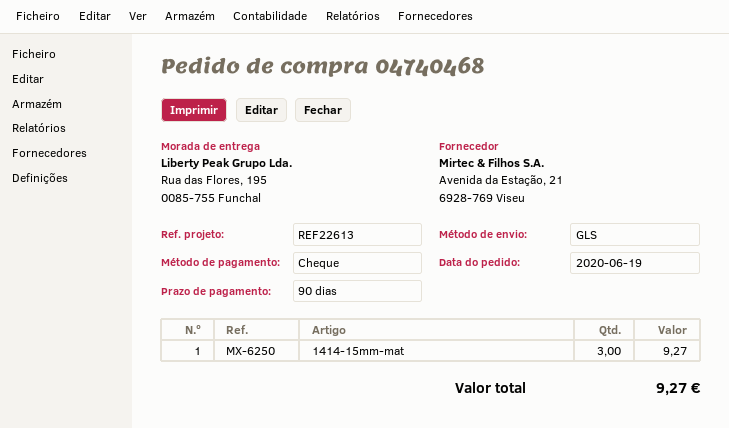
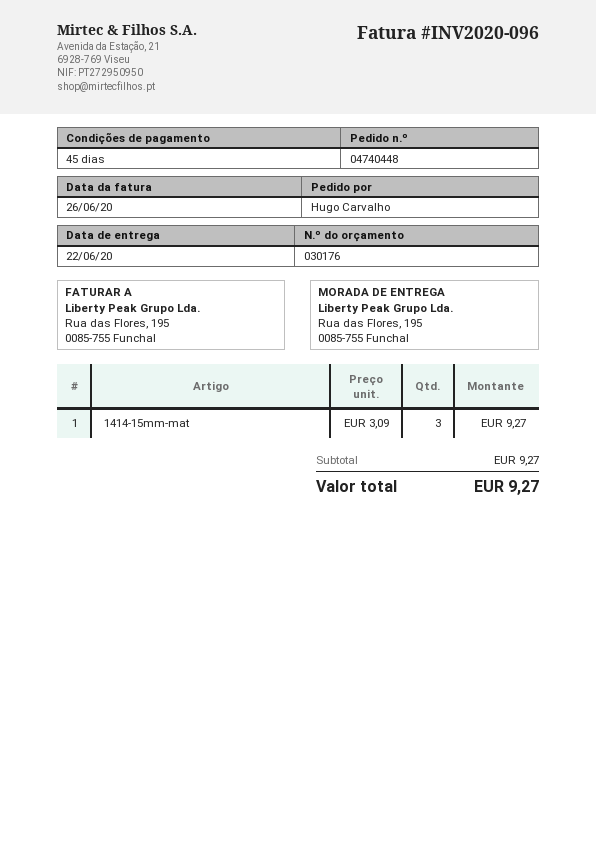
order number: 04740468 -> 04740448
payment terms: 90 days -> 45 days

